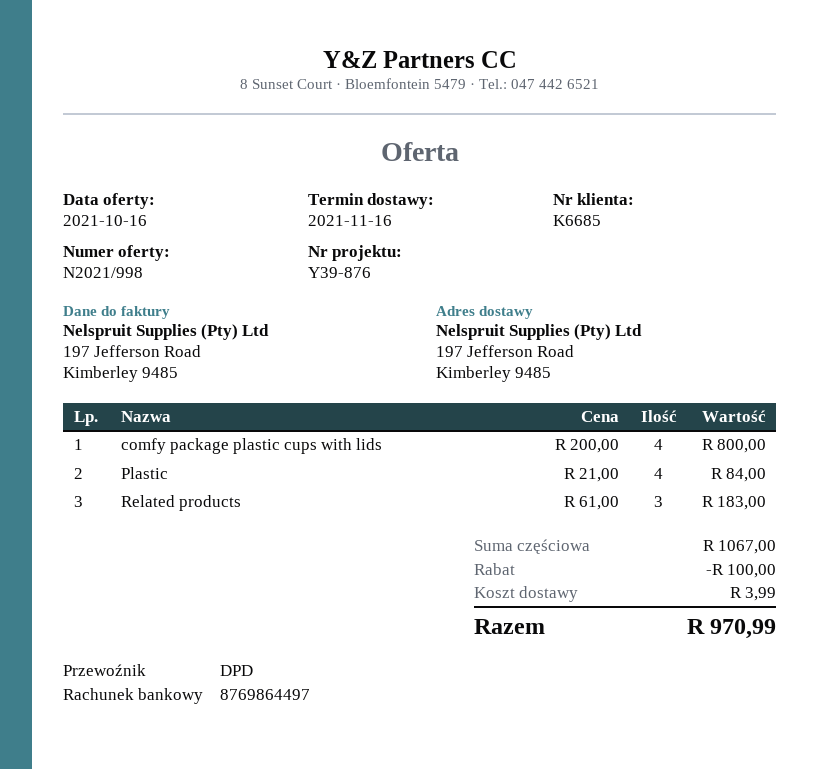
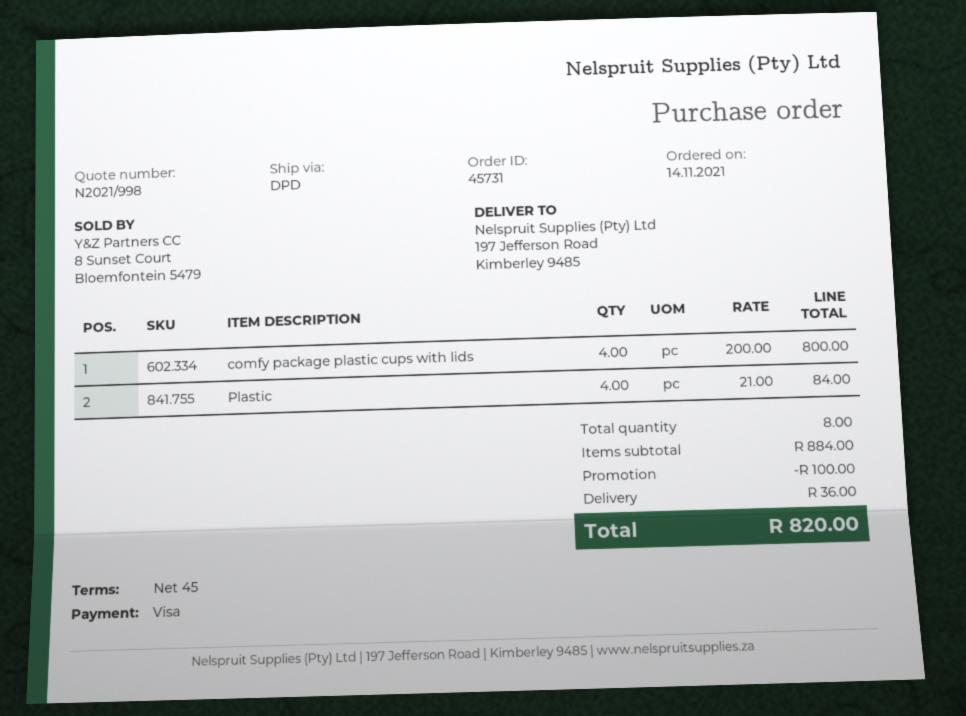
Related products: 3 x 61.00 = 183.00 -> none
subtotal: 1067.00 -> 884.00
shipping: 3.99 -> 36.00
total: 970.99 -> 820.00

